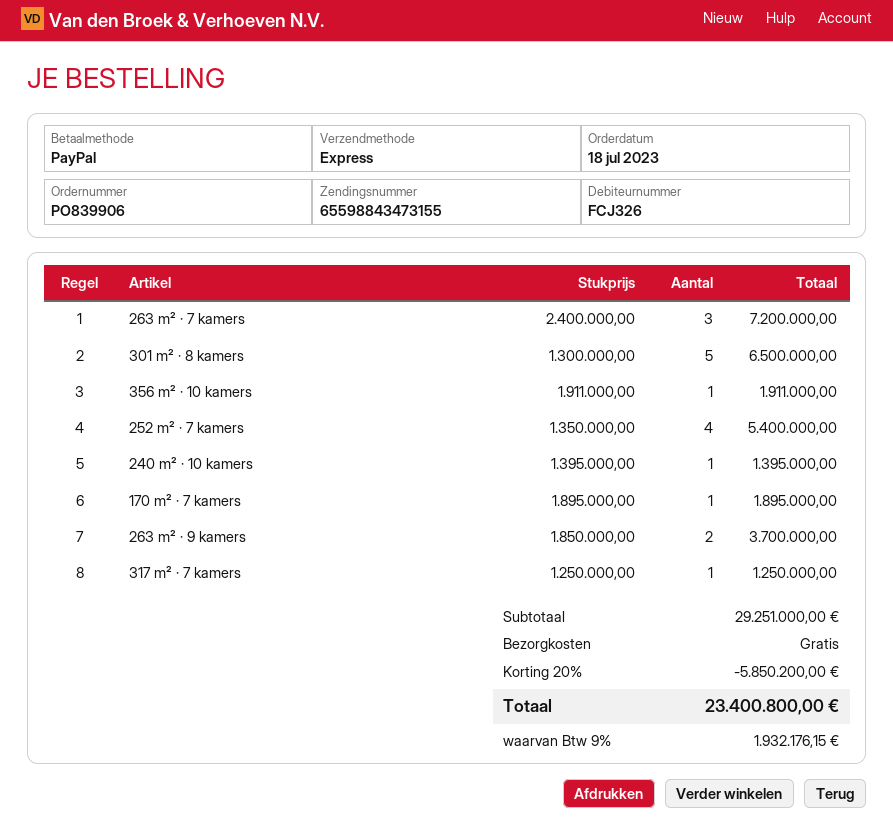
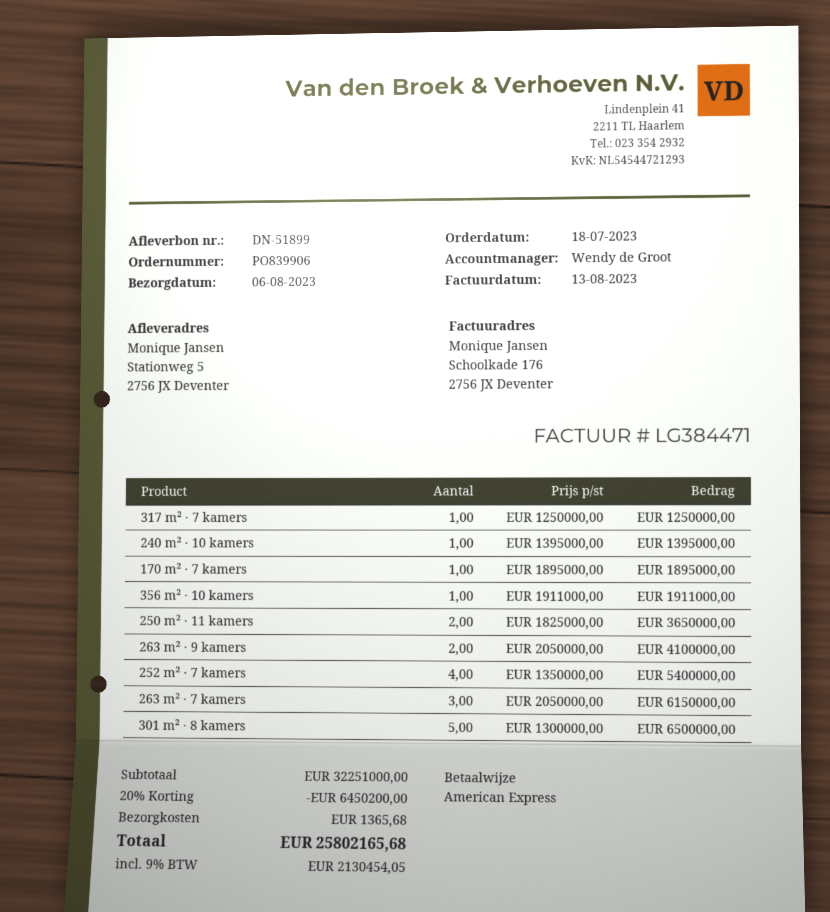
payment method: PayPal -> American Express
263 m² · 7 kamers: 3 x 2400000.00 = 7200000.00 -> 3 x 2050000.00 = 6150000.00
263 m² · 9 kamers: 2 x 1850000.00 = 3700000.00 -> 2 x 2050000.00 = 4100000.00
250 m² · 11 kamers: none -> 2 x 1825000.00 = 3650000.00
subtotal: 29251000.00 -> 32251000.00
discount: 20% = 5850200.00 -> 20% = 6450200.00
shipping: 0.00 -> 1365.68
tax: 9% = 1932176.15 -> 9% = 2130454.05
total: 23400800.00 -> 25802165.68

